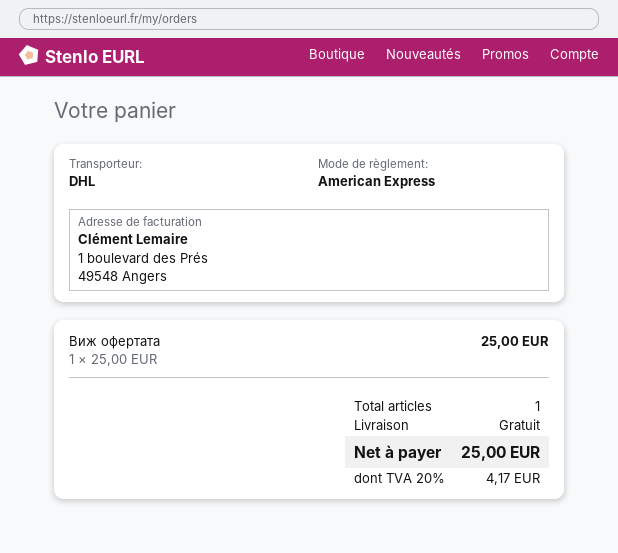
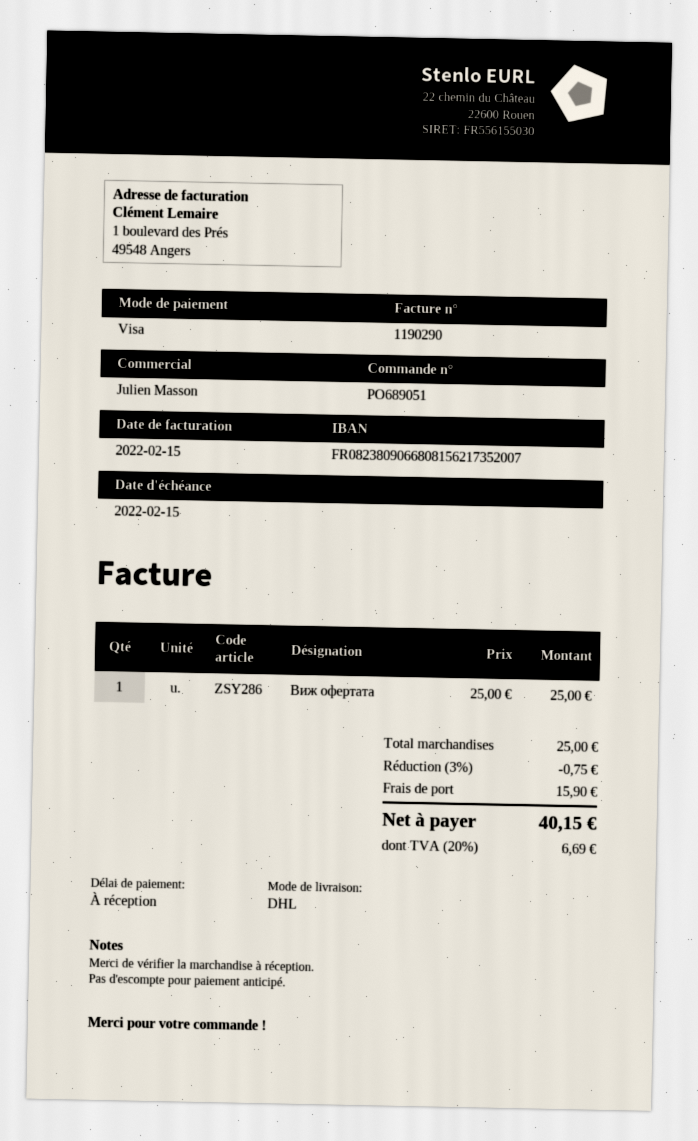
payment method: American Express -> Visa
discount: none -> 3% = 0.75
shipping: 0.00 -> 15.90
tax: 20% = 4.17 -> 20% = 6.69
total: 25.00 -> 40.15

